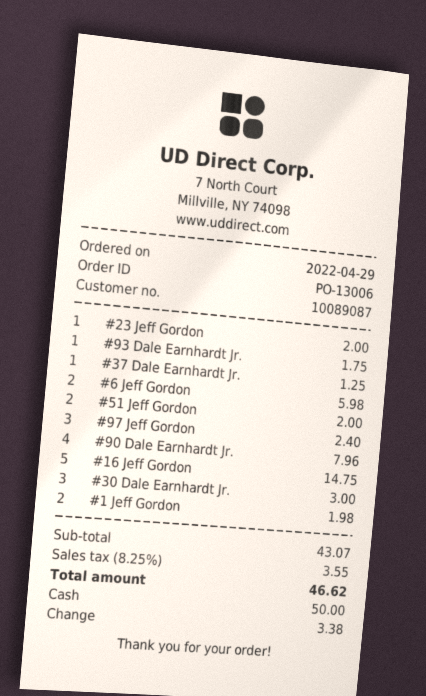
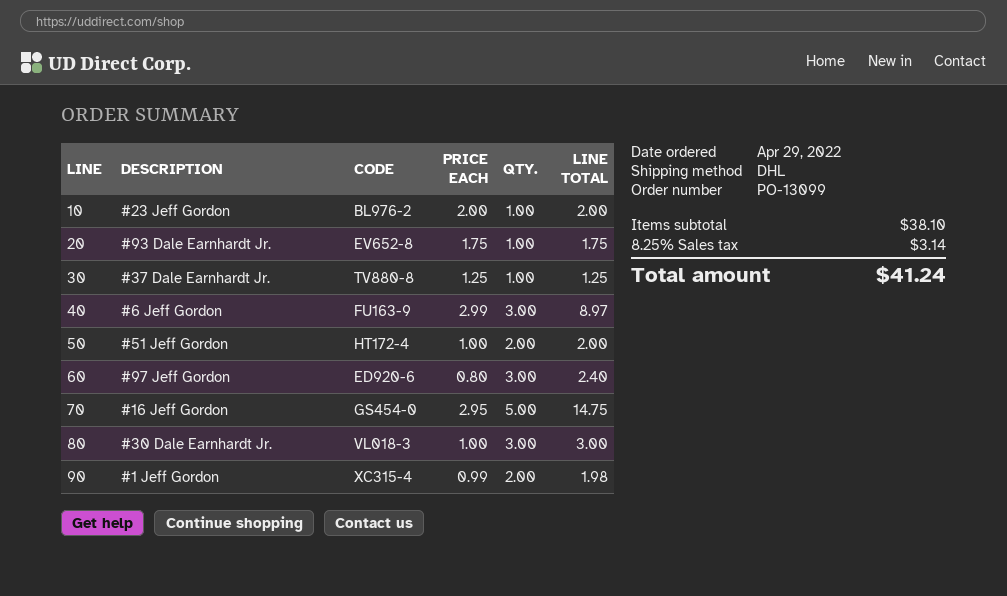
order number: PO-13006 -> PO-13099
#6 Jeff Gordon: 2 for 5.98 -> 3 for 8.97
#90 Dale Earnhardt Jr.: 4 for 7.96 -> none
subtotal: 43.07 -> 38.10
tax: 8.25% = 3.55 -> 8.25% = 3.14
total: 46.62 -> 41.24

